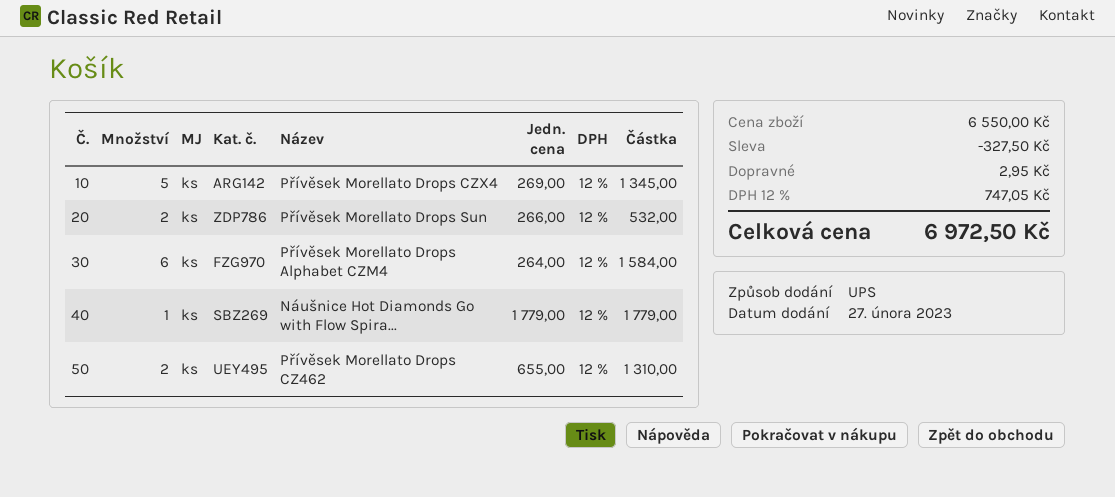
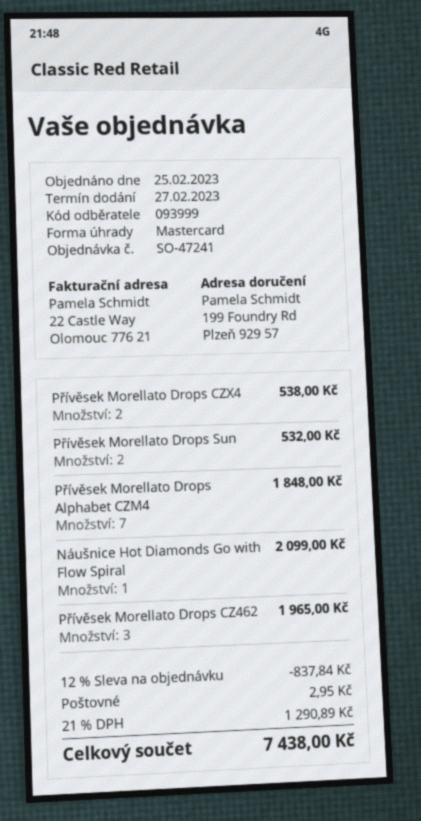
Přívěsek Morellato Drops CZX4: 5 for 1345.00 -> 2 for 538.00
Přívěsek Morellato Drops Alphabet CZM4: 6 for 1584.00 -> 7 for 1848.00
Náušnice Hot Diamonds Go with Flow Spira...: 1 for 1779.00 -> 1 for 2099.00
Přívěsek Morellato Drops CZ462: 2 for 1310.00 -> 3 for 1965.00
discount: 327.50 -> 837.84
tax: 12% = 747.05 -> 21% = 1290.89
total: 6972.50 -> 7438.00

